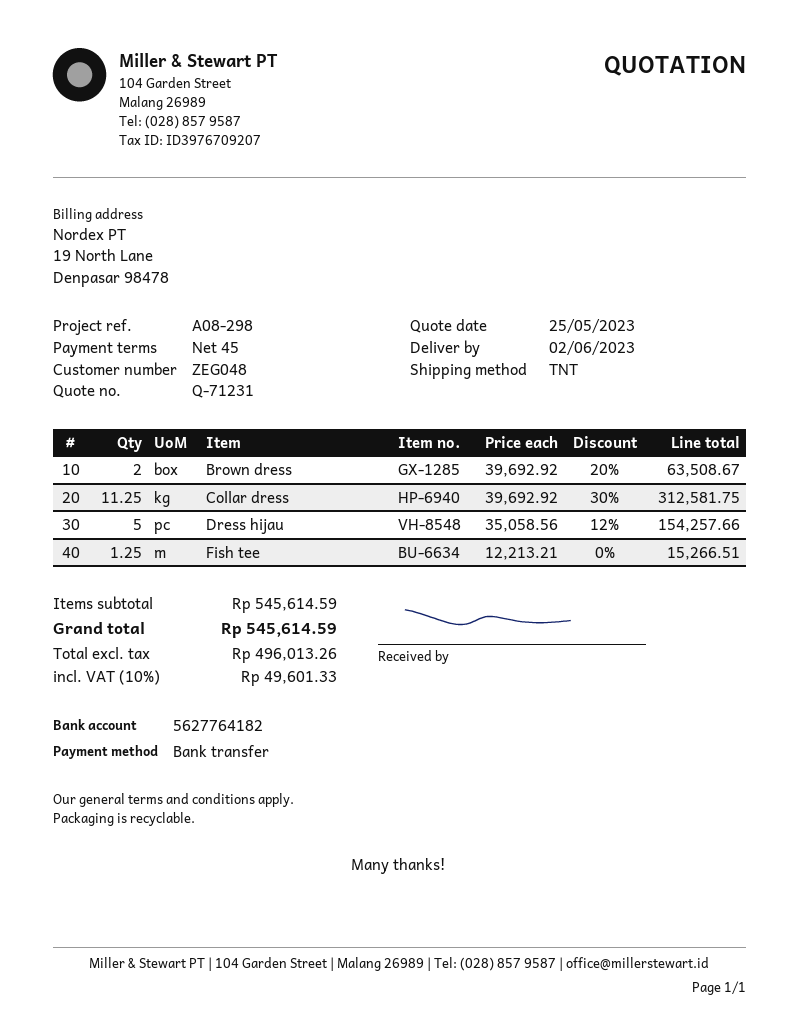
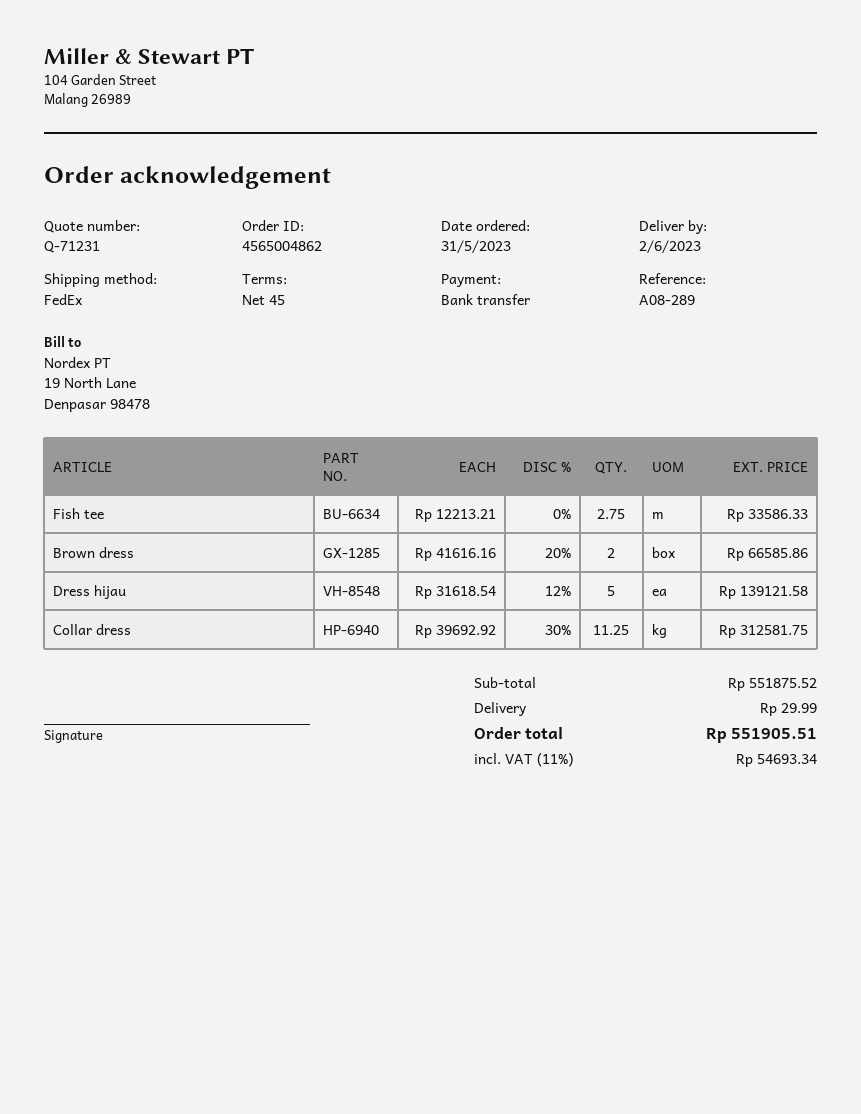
reference: A08-298 -> A08-289
shipping method: TNT -> FedEx
Brown dress: 2 x 39692.92 - 20% = 63508.67 -> 2 x 41616.16 - 20% = 66585.86
Dress hijau: 5 x 35058.56 - 12% = 154257.66 -> 5 x 31618.54 - 12% = 139121.58
Fish tee: 1.25 x 12213.21 = 15266.51 -> 2.75 x 12213.21 = 33586.33
subtotal: 545614.59 -> 551875.52
shipping: none -> 29.99
tax: 10% = 49601.33 -> 11% = 54693.34
total: 545614.59 -> 551905.51

